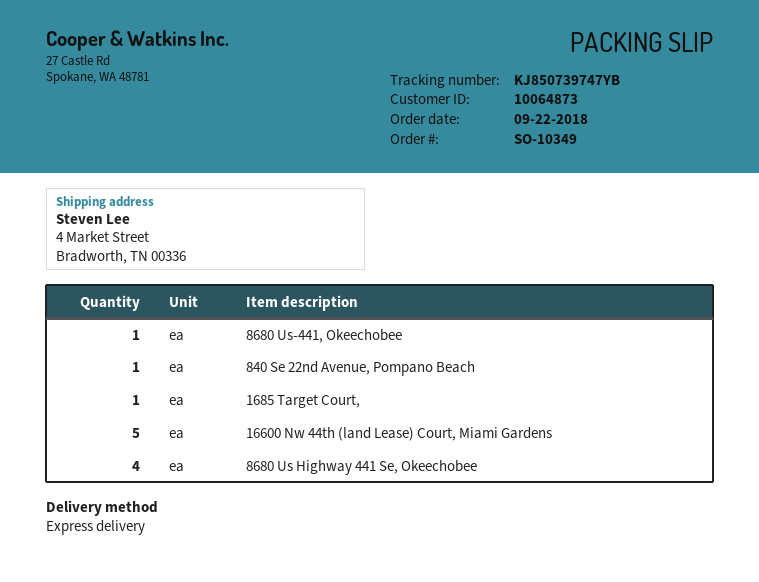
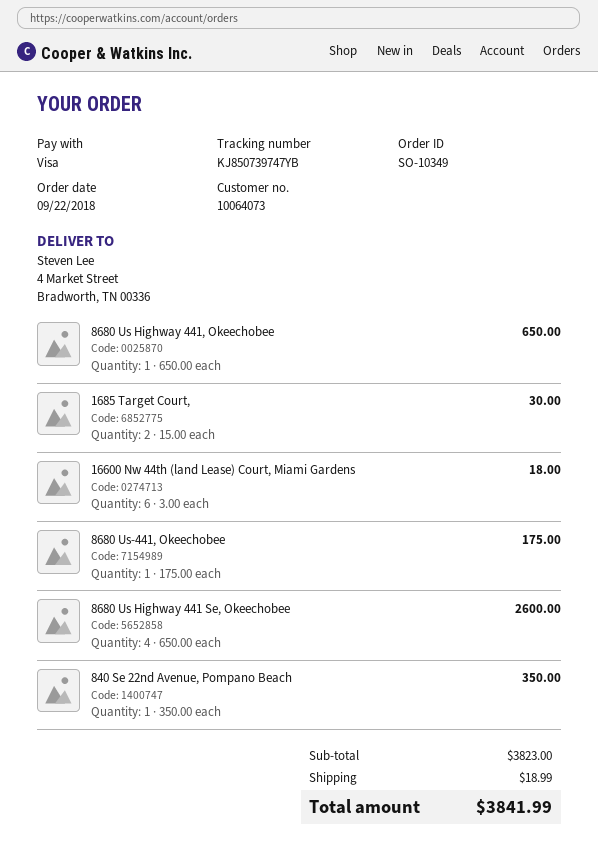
customer number: 10064873 -> 10064073
1685 Target Court,: 1 -> 2
16600 Nw 44th (land Lease) Court, Miami Gardens: 5 -> 6
8680 Us Highway 441, Okeechobee: none -> 1

